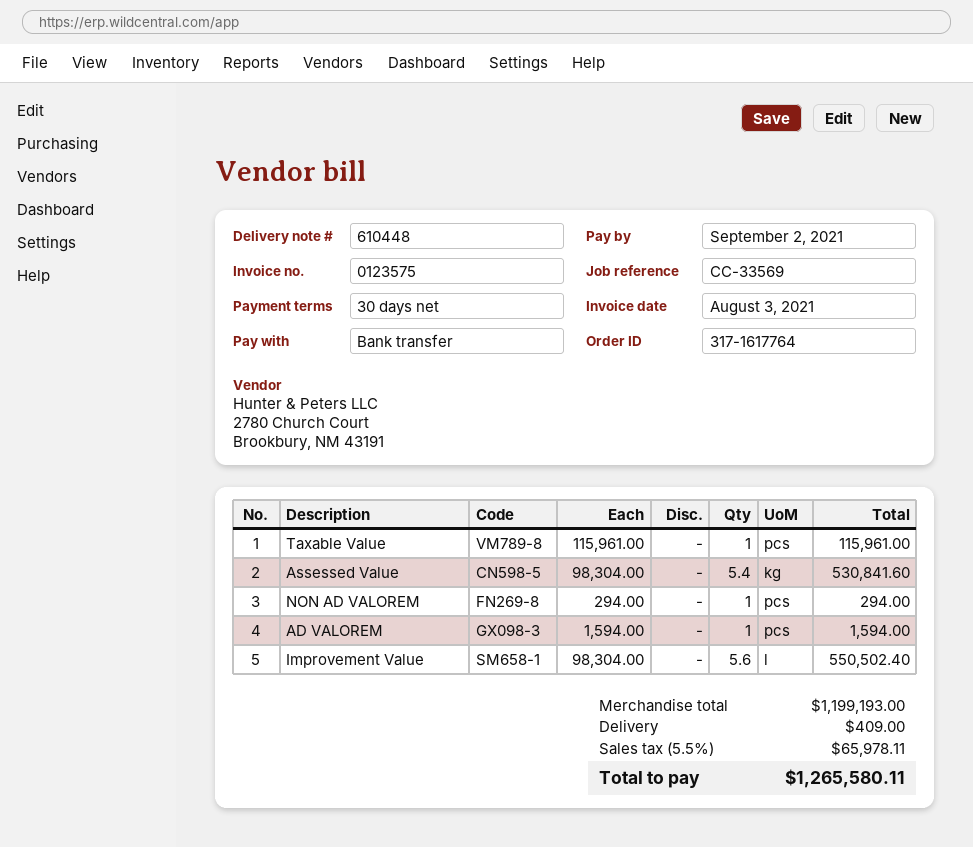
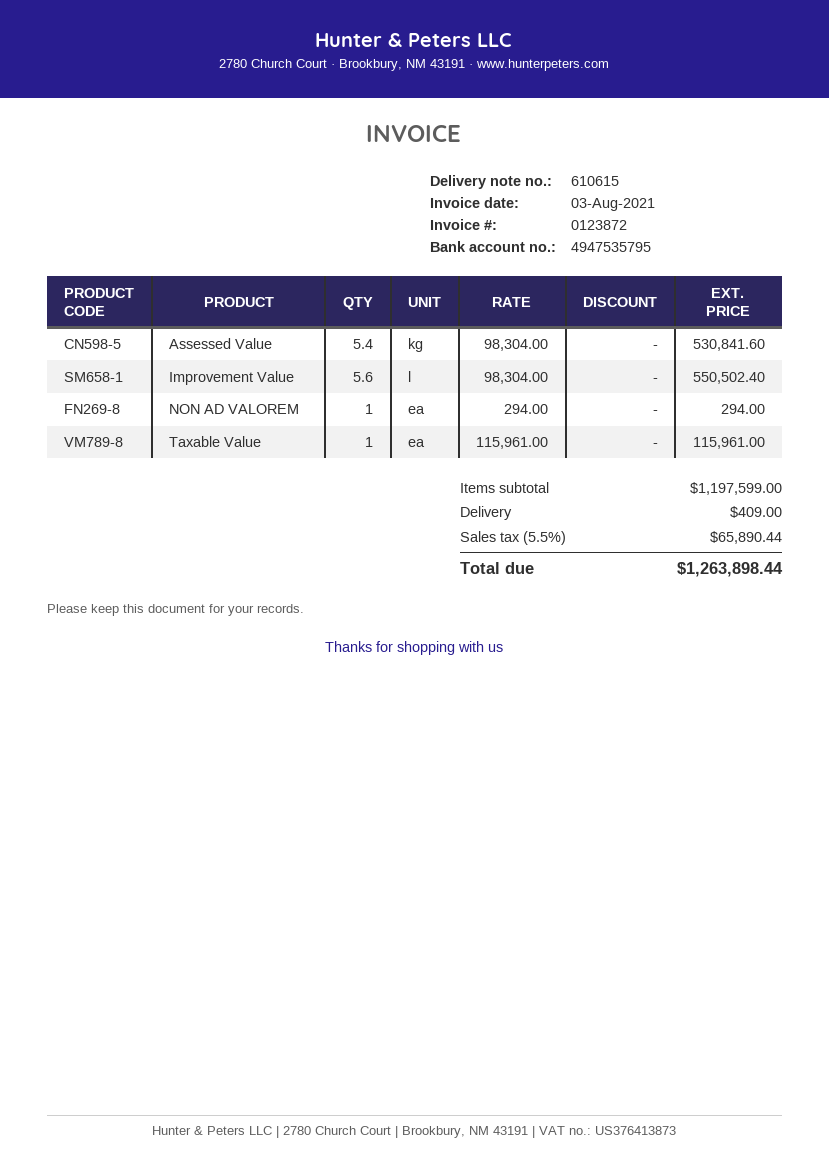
delivery note number: 610448 -> 610615
invoice number: 0123575 -> 0123872
AD VALOREM: 1 x 1594.00 = 1594.00 -> none
subtotal: 1199193.00 -> 1197599.00
tax: 5.5% = 65978.11 -> 5.5% = 65890.44
total: 1265580.11 -> 1263898.44

